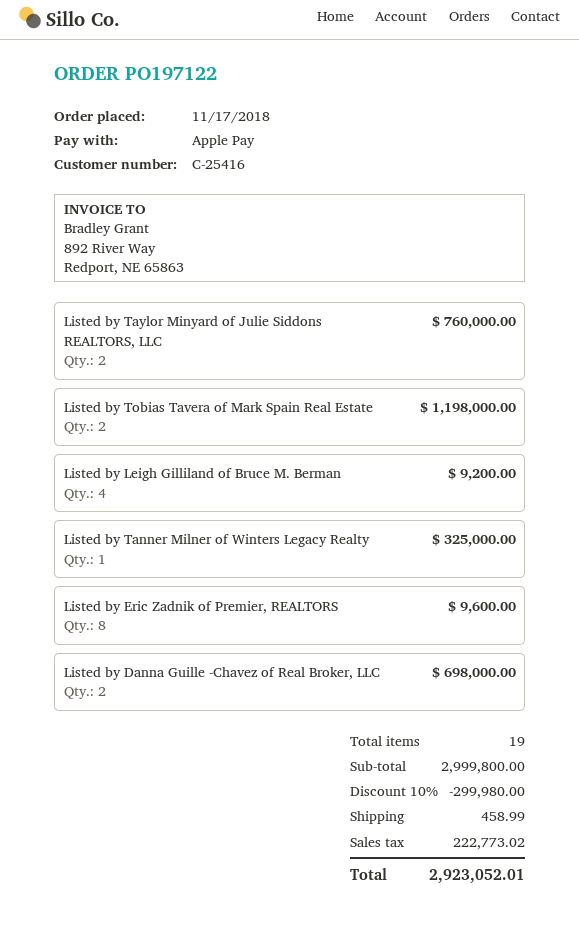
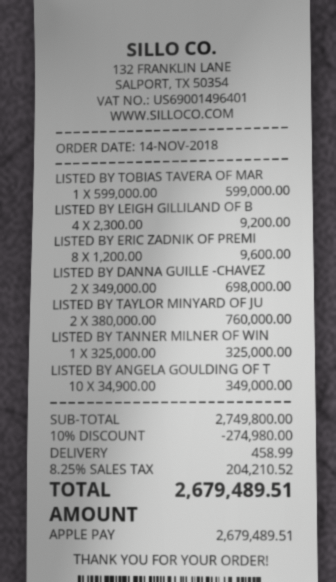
order date: 2018-11-17 -> 2018-11-14
Listed by Tobias Tavera of Mark Spain Real Estate: 2 for 1198000.00 -> 1 for 599000.00
LISTED BY ANGELA GOULDING OF T: none -> 10 for 349000.00
subtotal: 2999800.00 -> 2749800.00
discount: 10% = 299980.00 -> 10% = 274980.00
tax: 222773.02 -> 204210.52
total: 2923052.01 -> 2679489.51

